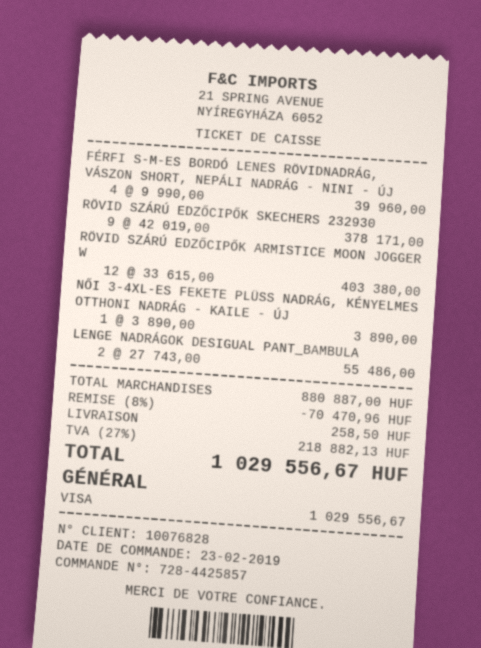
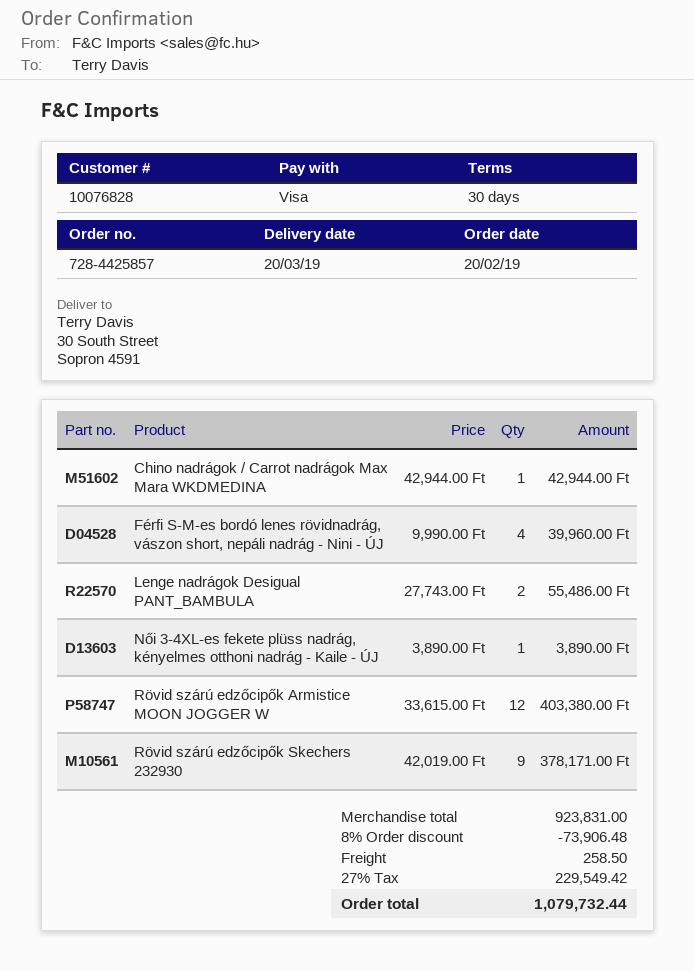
order date: 2019-02-23 -> 2019-02-20
Chino nadrágok / Carrot nadrágok Max Mara WKDMEDINA: none -> 1 x 42944.00 = 42944.00
subtotal: 880887.00 -> 923831.00
discount: 8% = 70470.96 -> 8% = 73906.48
tax: 27% = 218882.13 -> 27% = 229549.42
total: 1029556.67 -> 1079732.44

